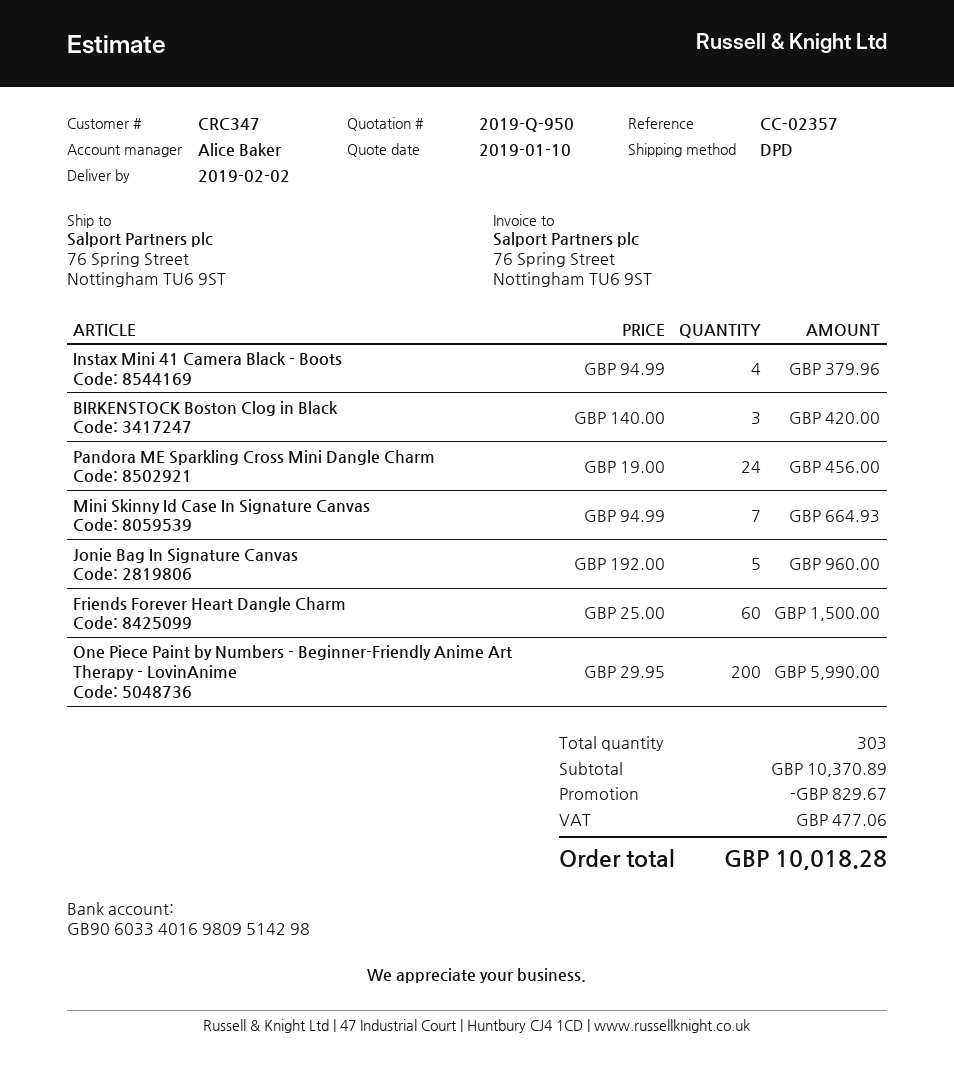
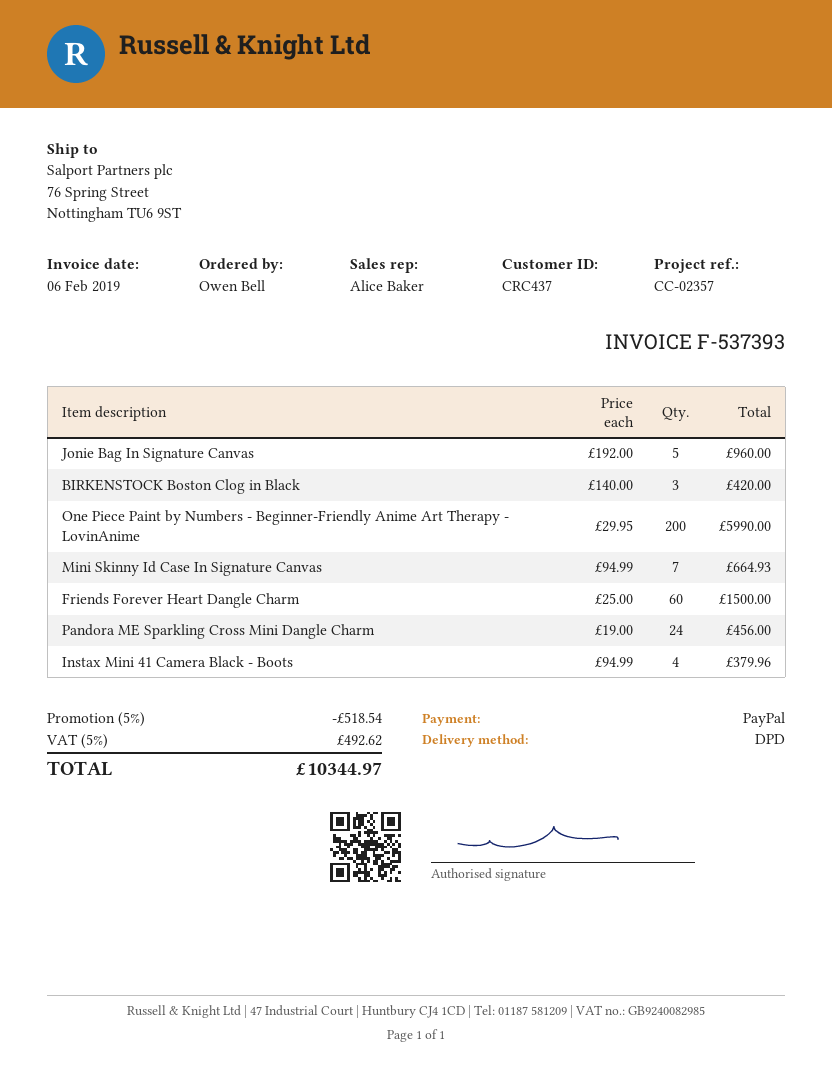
customer number: CRC347 -> CRC437
discount: 829.67 -> 518.54
tax: 477.06 -> 492.62
total: 10018.28 -> 10344.97

